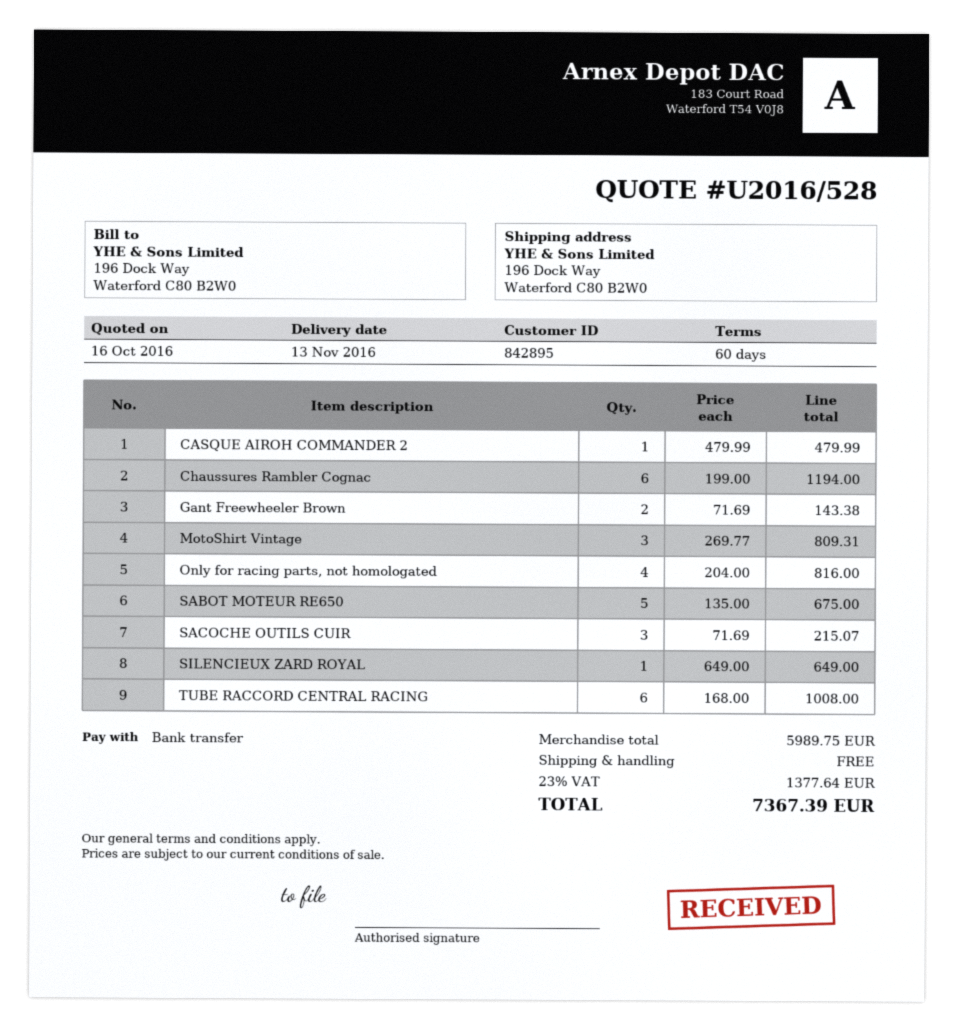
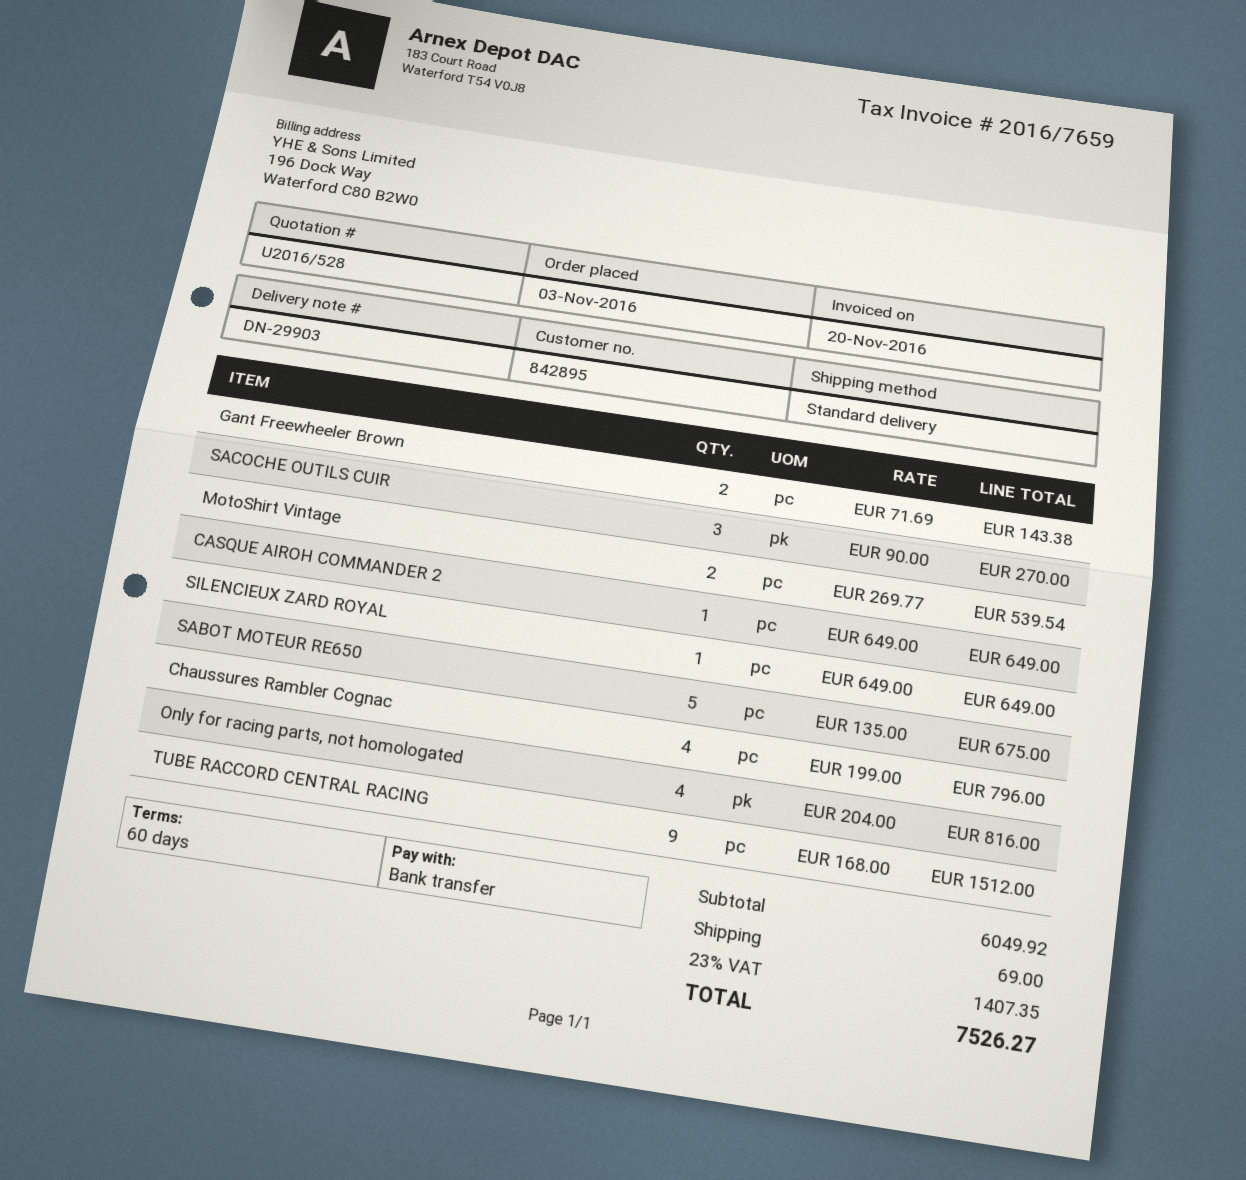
CASQUE AIROH COMMANDER 2: 1 x 479.99 = 479.99 -> 1 x 649.00 = 649.00
Chaussures Rambler Cognac: 6 x 199.00 = 1194.00 -> 4 x 199.00 = 796.00
MotoShirt Vintage: 3 x 269.77 = 809.31 -> 2 x 269.77 = 539.54
SACOCHE OUTILS CUIR: 3 x 71.69 = 215.07 -> 3 x 90.00 = 270.00
TUBE RACCORD CENTRAL RACING: 6 x 168.00 = 1008.00 -> 9 x 168.00 = 1512.00
subtotal: 5989.75 -> 6049.92
shipping: 0.00 -> 69.00
tax: 23% = 1377.64 -> 23% = 1407.35
total: 7367.39 -> 7526.27

